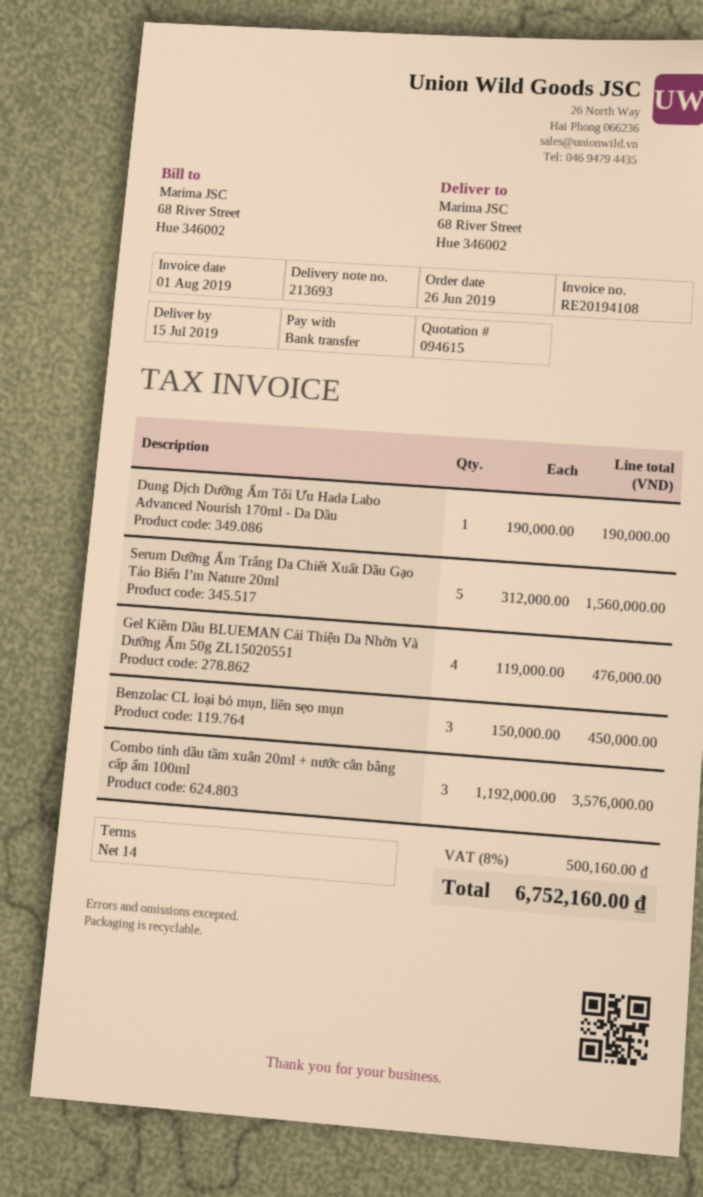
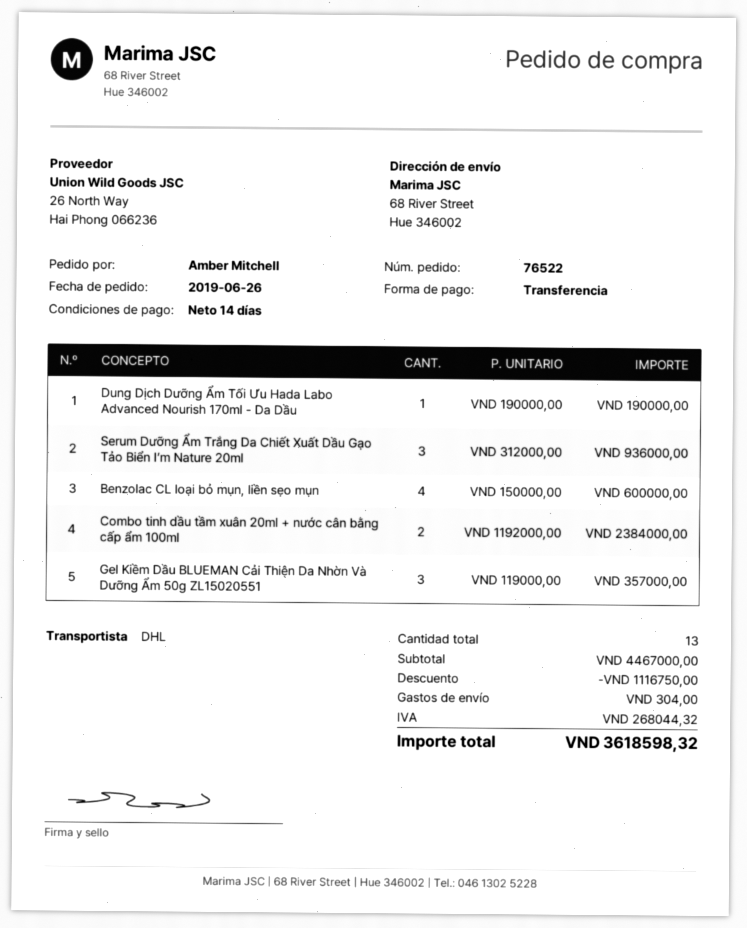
Serum Dưỡng Ẩm Trắng Da Chiết Xuất Dầu Gạo Tảo Biển I’m Nature 20ml: 5 x 312000.00 = 1560000.00 -> 3 x 312000.00 = 936000.00
Gel Kiềm Dầu BLUEMAN Cải Thiện Da Nhờn Và Dưỡng Ẩm 50g ZL15020551: 4 x 119000.00 = 476000.00 -> 3 x 119000.00 = 357000.00
Benzolac CL loại bỏ mụn, liền sẹo mụn: 3 x 150000.00 = 450000.00 -> 4 x 150000.00 = 600000.00
Combo tinh dầu tầm xuân 20ml + nước cân bằng cấp ẩm 100ml: 3 x 1192000.00 = 3576000.00 -> 2 x 1192000.00 = 2384000.00
discount: none -> 1116750.00
shipping: none -> 304.00
tax: 500160.00 -> 268044.32
total: 6752160.00 -> 3618598.32

